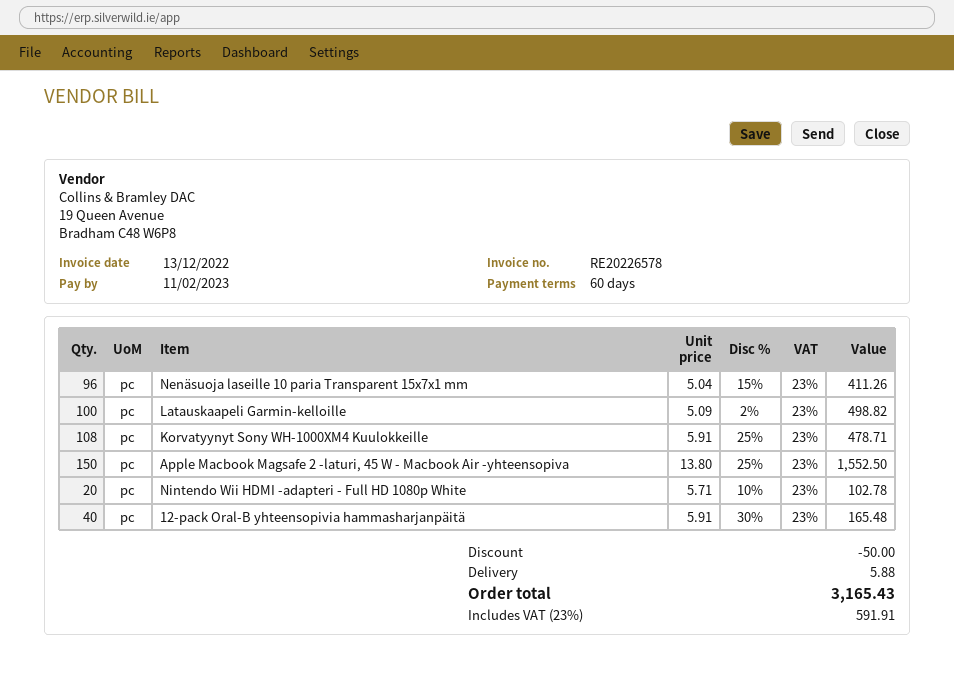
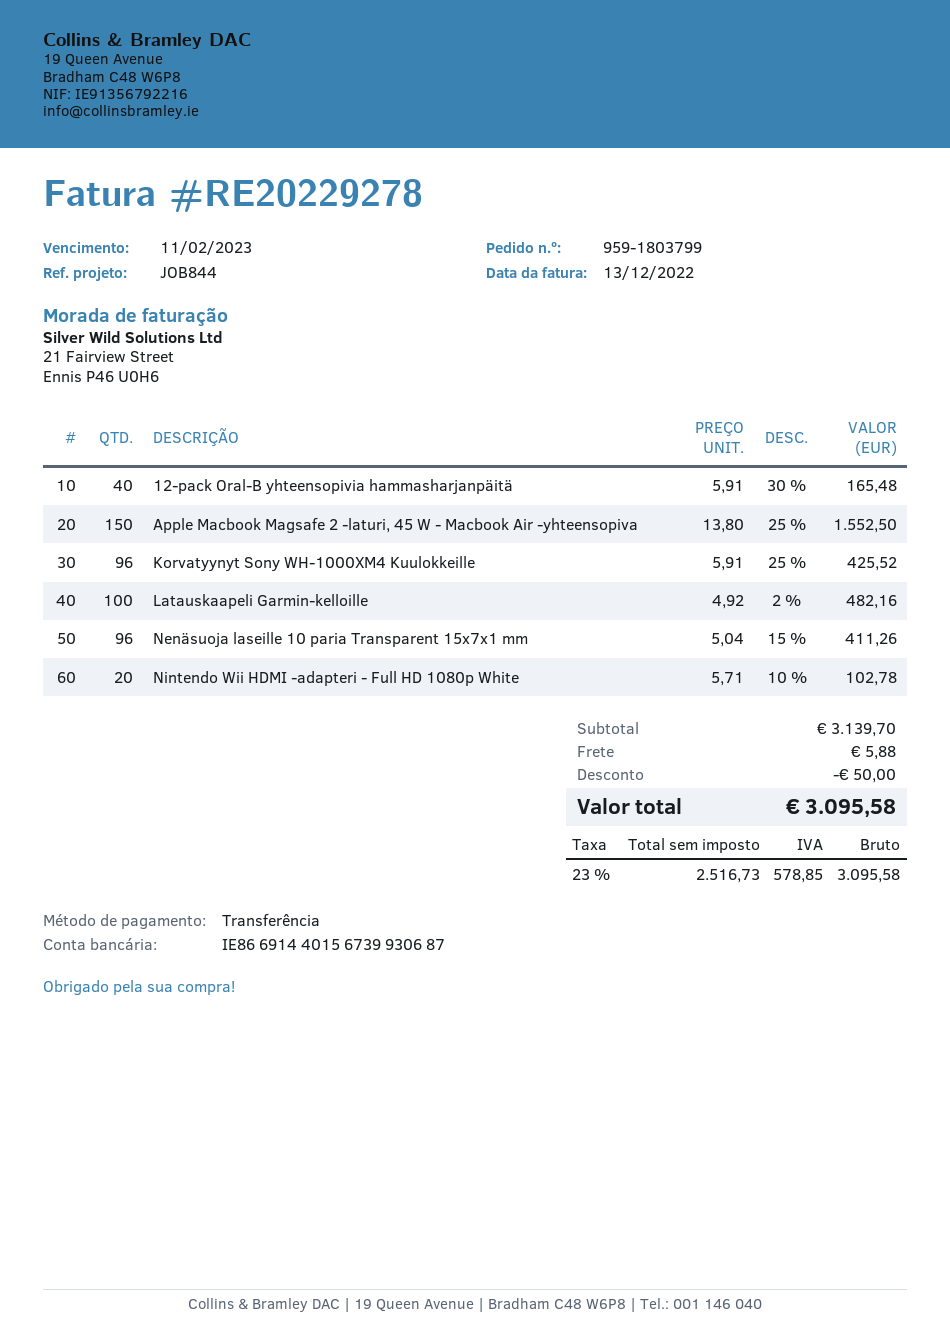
invoice number: RE20226578 -> RE20229278
Latauskaapeli Garmin-kelloille: 100 x 5.09 - 2% = 498.82 -> 100 x 4.92 - 2% = 482.16
Korvatyynyt Sony WH-1000XM4 Kuulokkeille: 108 x 5.91 - 25% = 478.71 -> 96 x 5.91 - 25% = 425.52
tax: 23% = 591.91 -> 23% = 578.85
total: 3165.43 -> 3095.58

